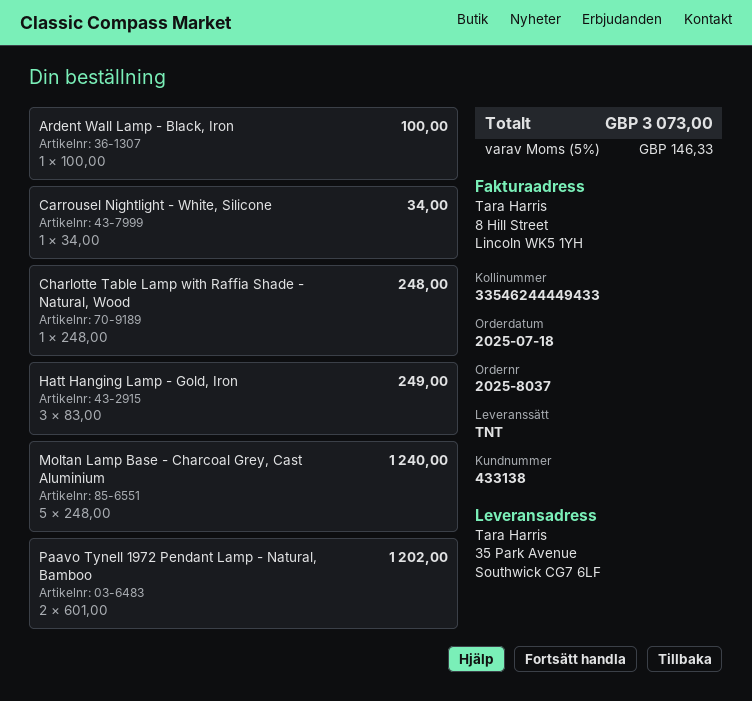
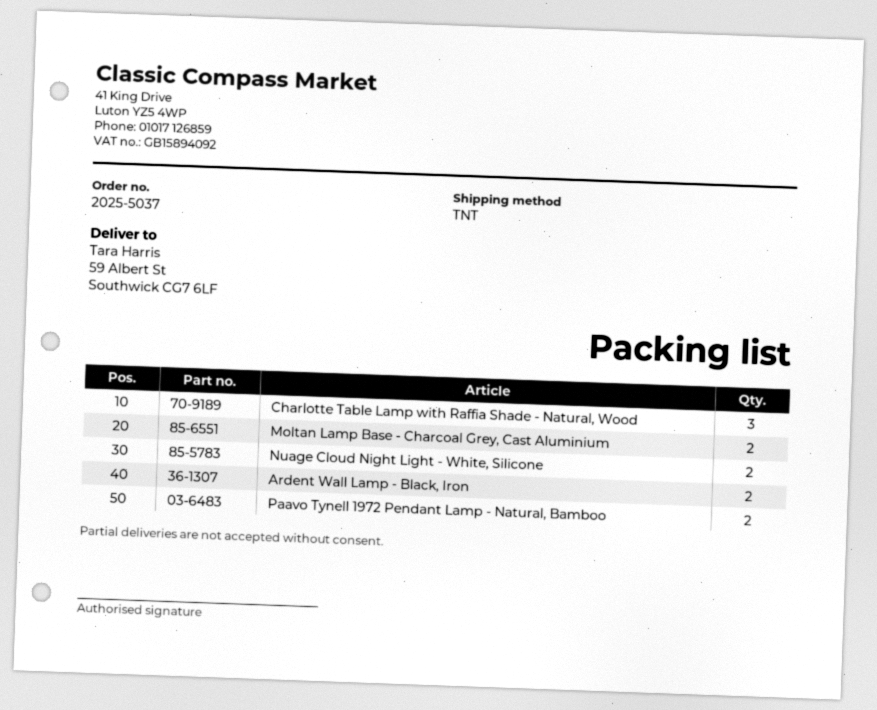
order number: 2025-8037 -> 2025-5037
ship to: 35 Park Avenue, Southwick CG7 6LF -> 59 Albert St, Southwick CG7 6LF
Ardent Wall Lamp - Black, Iron: 1 -> 2
Carrousel Nightlight - White, Silicone: 1 -> none
Charlotte Table Lamp with Raffia Shade - Natural, Wood: 1 -> 3
Hatt Hanging Lamp - Gold, Iron: 3 -> none
Moltan Lamp Base - Charcoal Grey, Cast Aluminium: 5 -> 2
Nuage Cloud Night Light - White, Silicone: none -> 2

